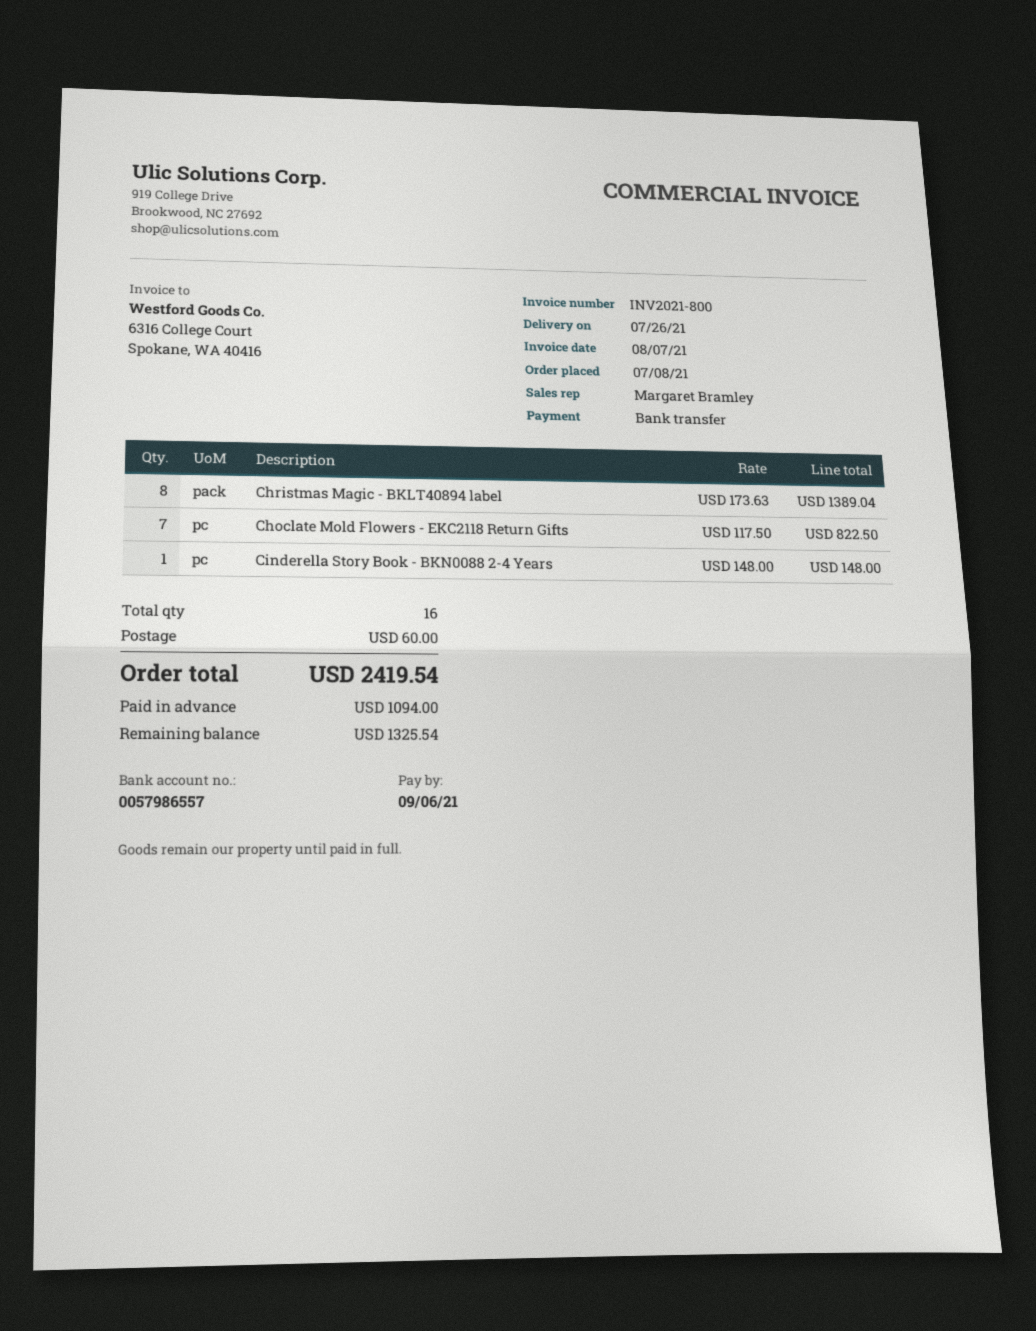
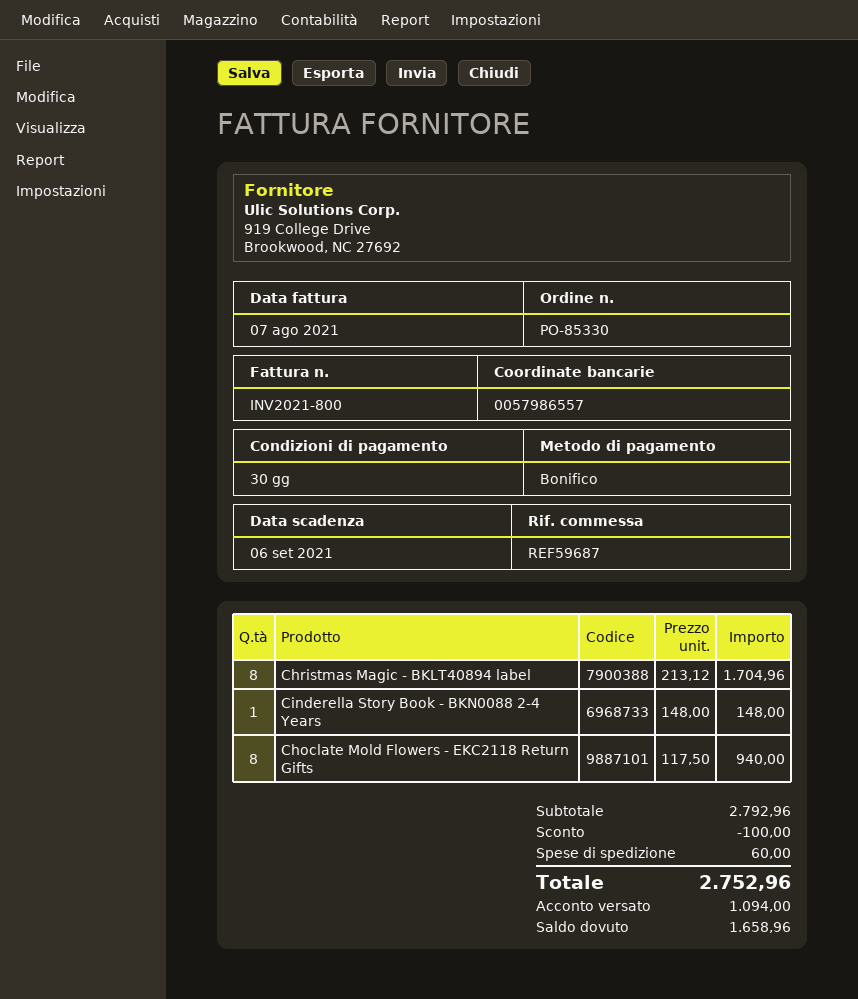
Christmas Magic - BKLT40894 label: 8 x 173.63 = 1389.04 -> 8 x 213.12 = 1704.96
Choclate Mold Flowers - EKC2118 Return Gifts: 7 x 117.50 = 822.50 -> 8 x 117.50 = 940.00
discount: none -> 100.00
total: 2419.54 -> 2752.96
balance: 1325.54 -> 1658.96

